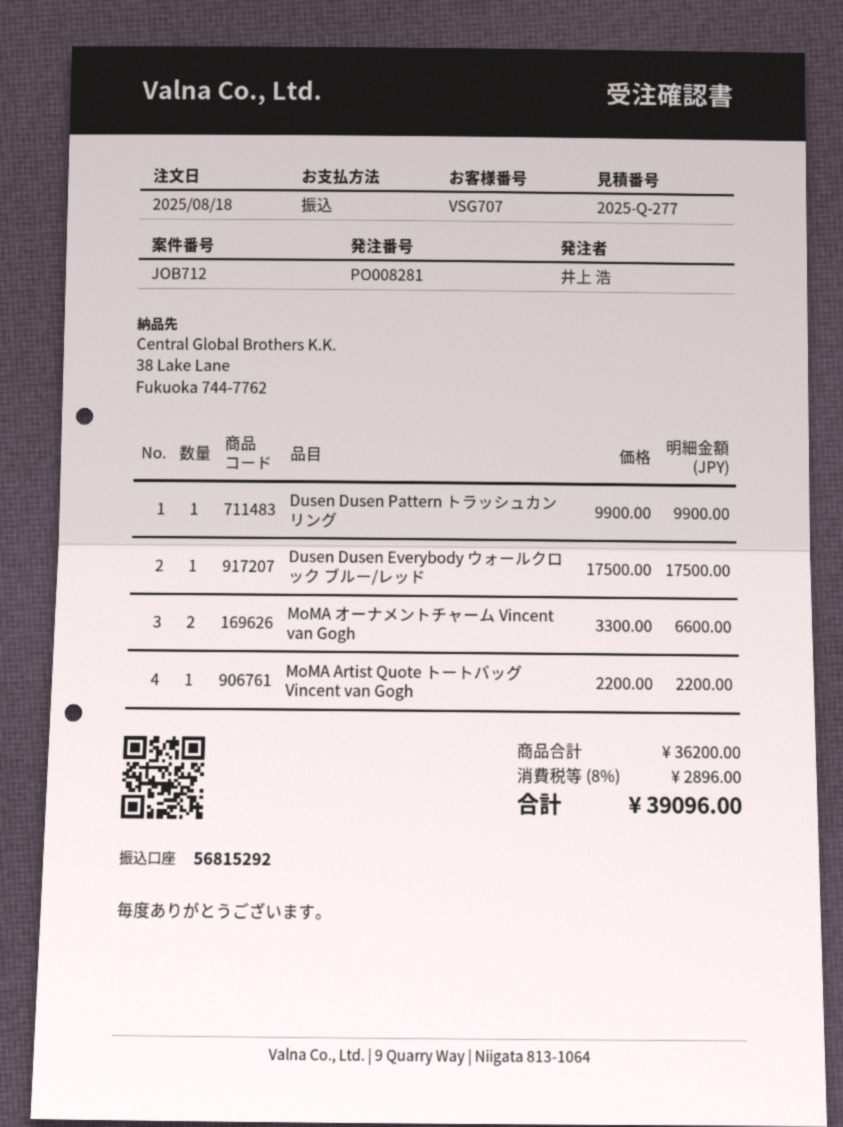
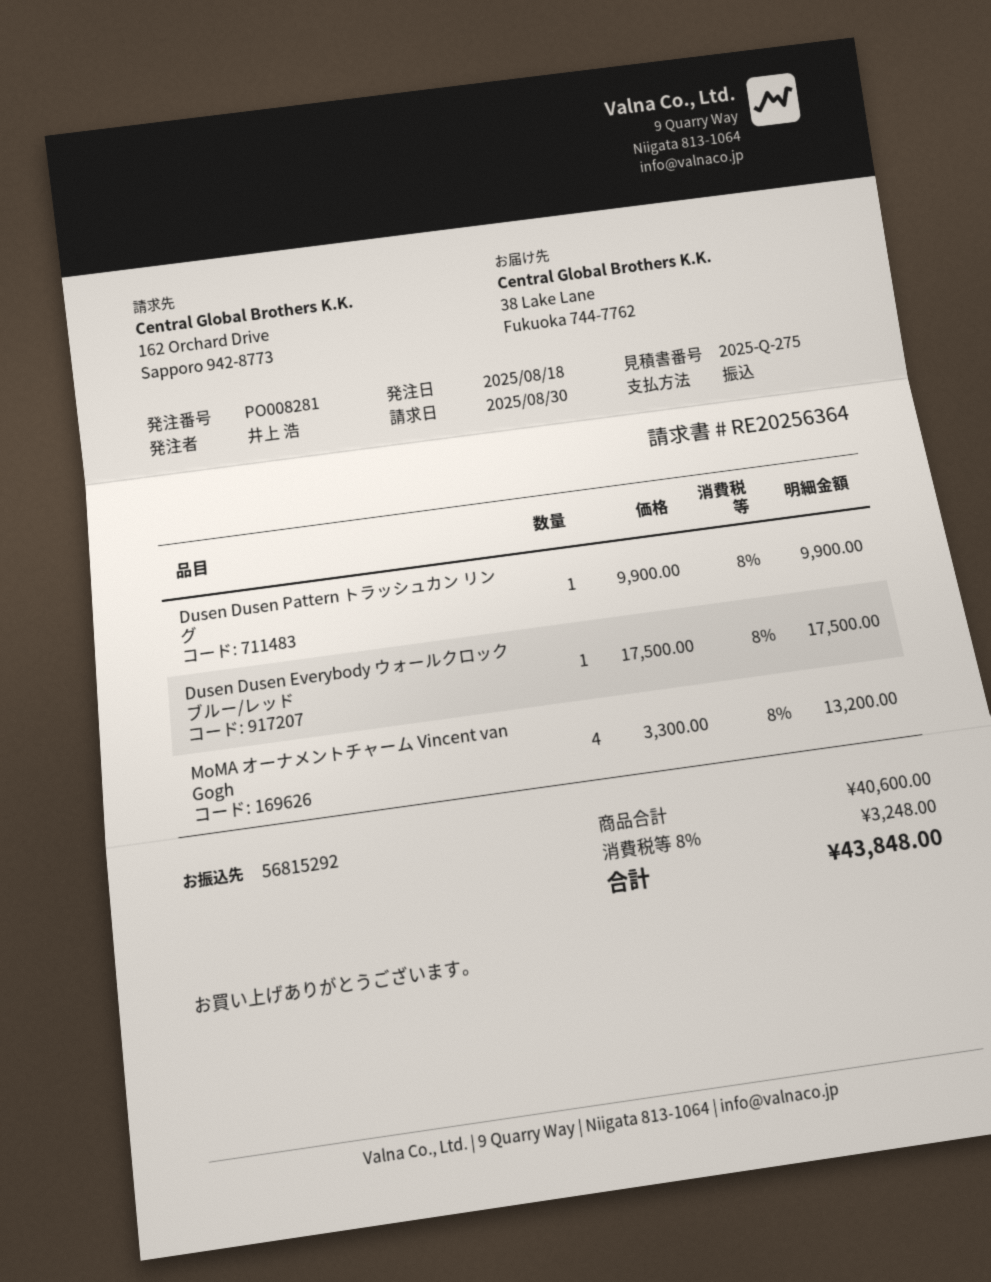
quote number: 2025-Q-277 -> 2025-Q-275
MoMA オーナメントチャーム Vincent van Gogh: 2 x 3300.00 = 6600.00 -> 4 x 3300.00 = 13200.00
MoMA Artist Quote トートバッグ Vincent van Gogh: 1 x 2200.00 = 2200.00 -> none
subtotal: 36200.00 -> 40600.00
tax: 8% = 2896.00 -> 8% = 3248.00
total: 39096.00 -> 43848.00

